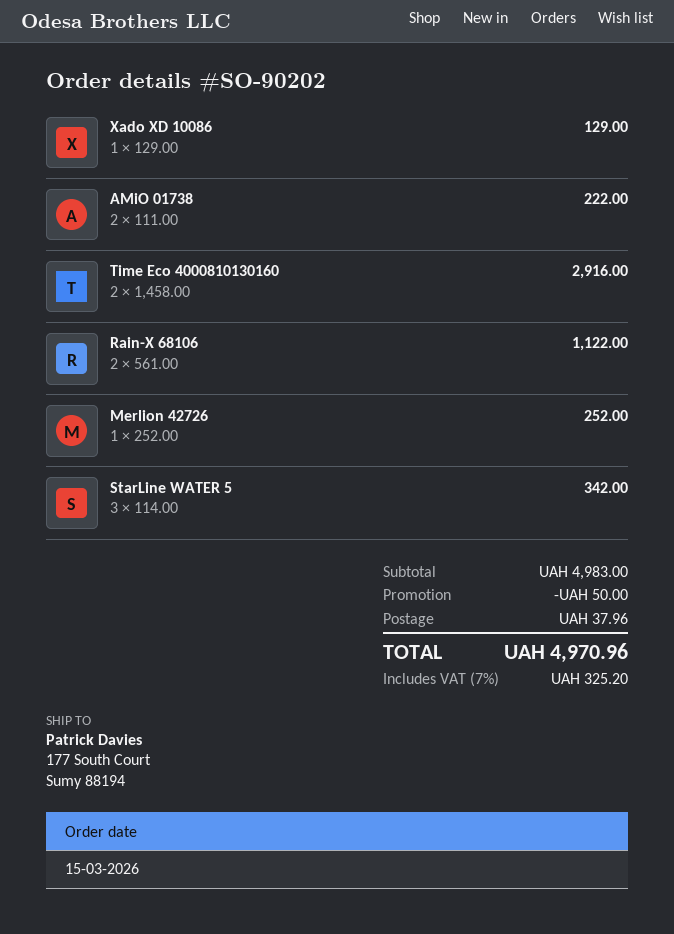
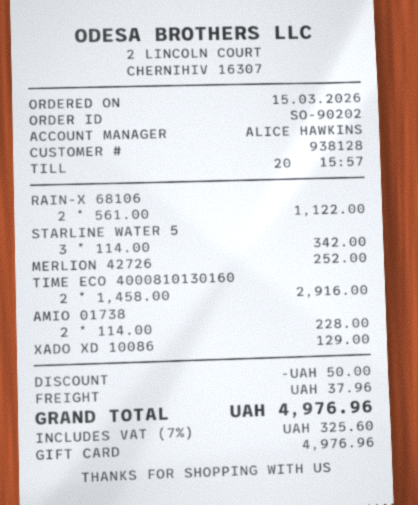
AMiO 01738: 2 x 111.00 = 222.00 -> 2 x 114.00 = 228.00
tax: 7% = 325.20 -> 7% = 325.60
total: 4970.96 -> 4976.96

